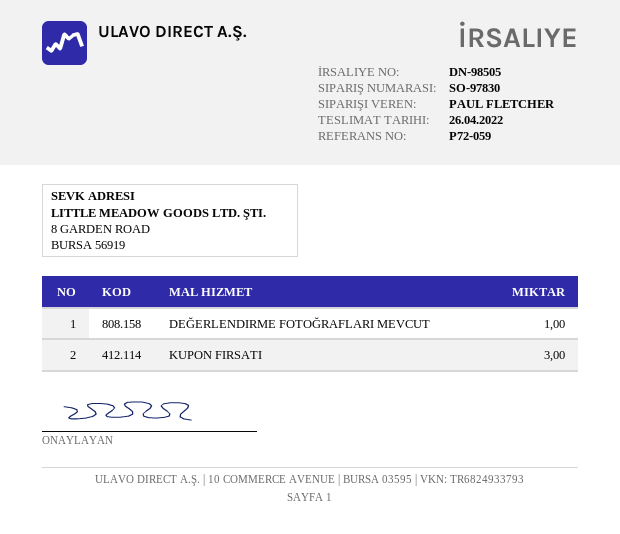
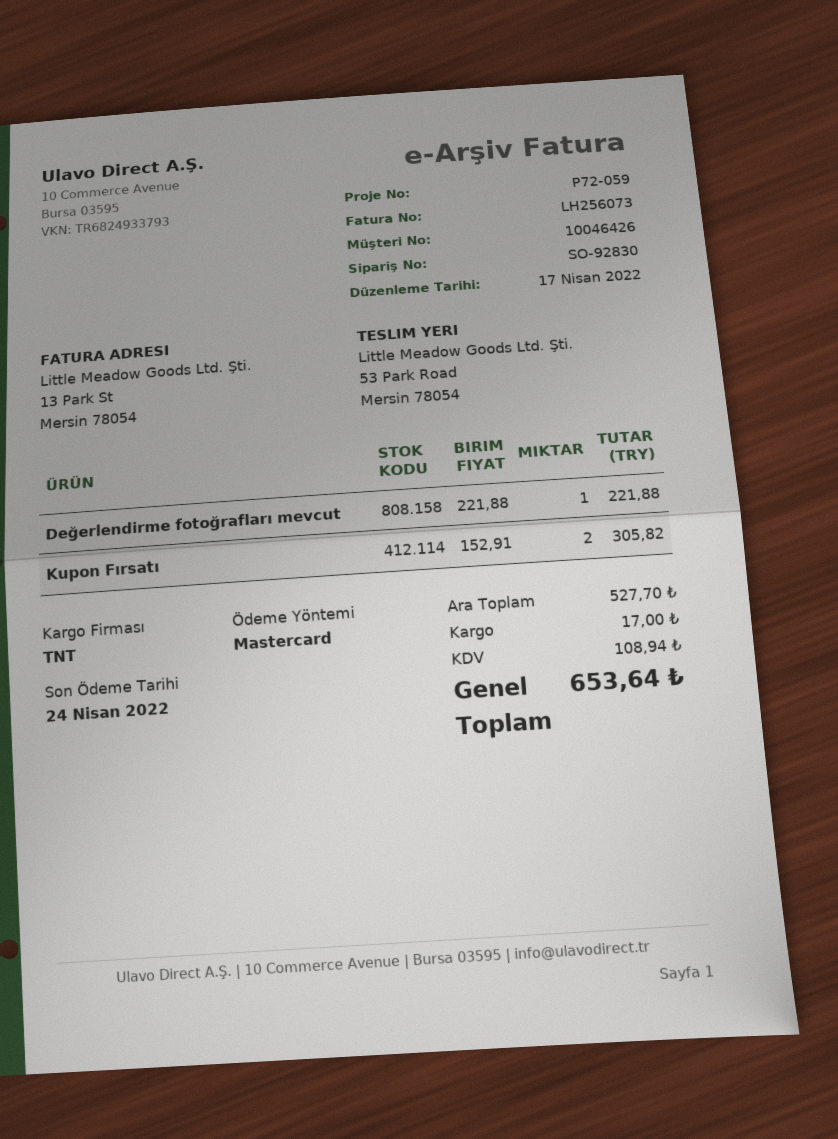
order number: SO-97830 -> SO-92830
ship to: 8 GARDEN ROAD, BURSA 56919 -> 53 Park Road, Mersin 78054
KUPON FIRSATI: 3 -> 2

